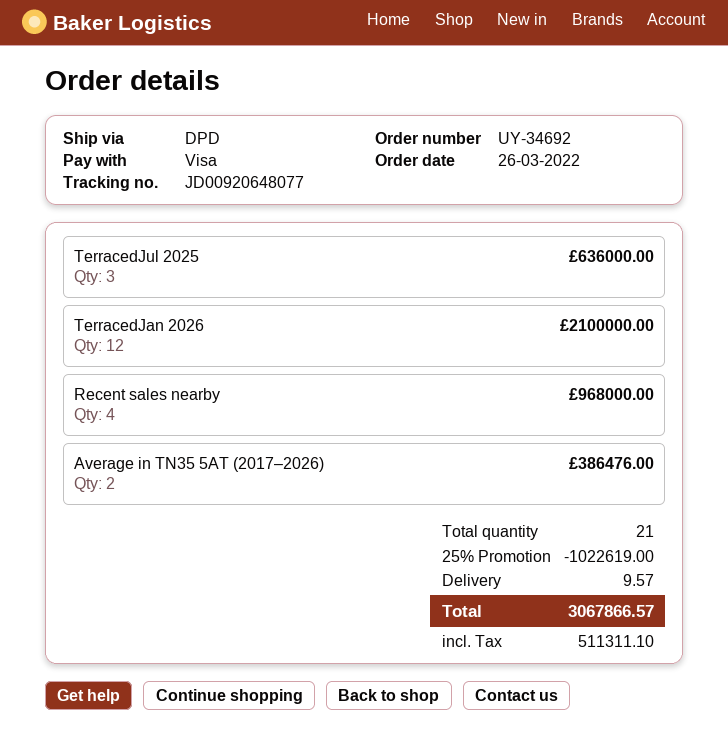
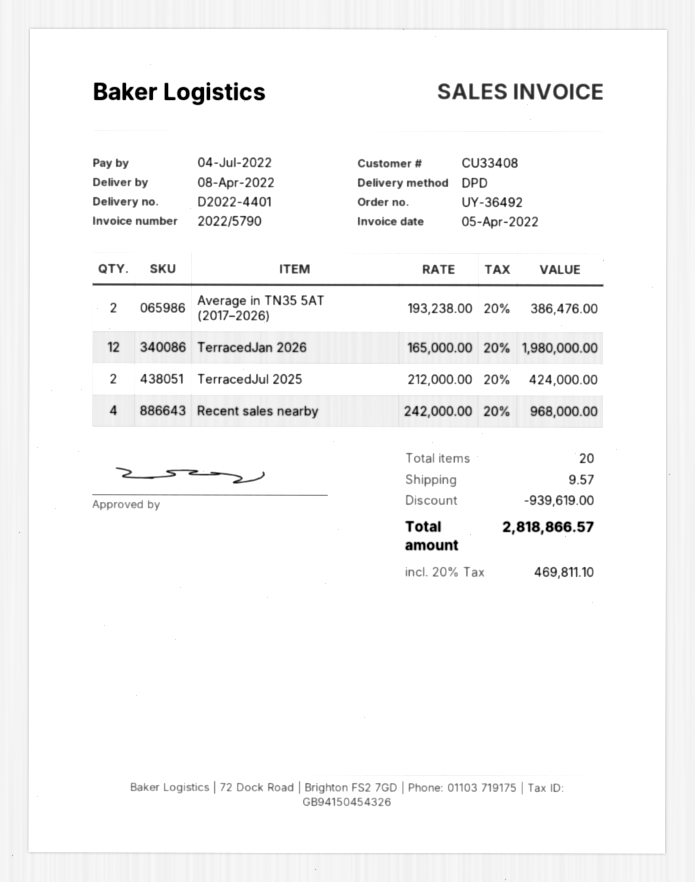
order number: UY-34692 -> UY-36492
TerracedJul 2025: 3 for 636000.00 -> 2 for 424000.00
TerracedJan 2026: 12 for 2100000.00 -> 12 for 1980000.00
total quantity: 21 -> 20
discount: 1022619.00 -> 939619.00
tax: 511311.10 -> 469811.10
total: 3067866.57 -> 2818866.57

